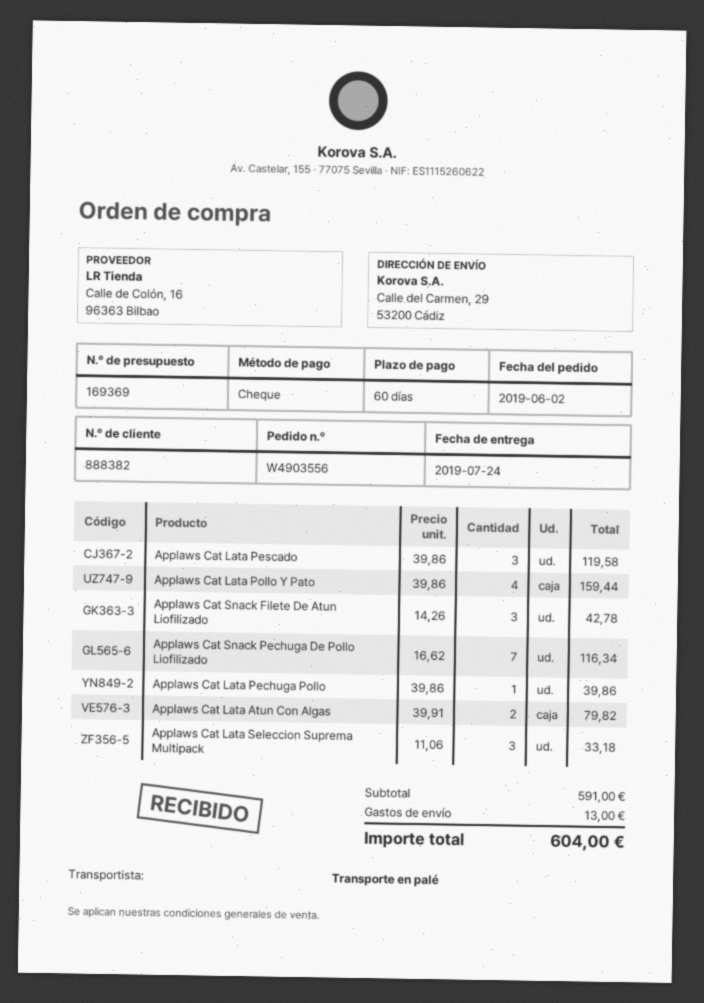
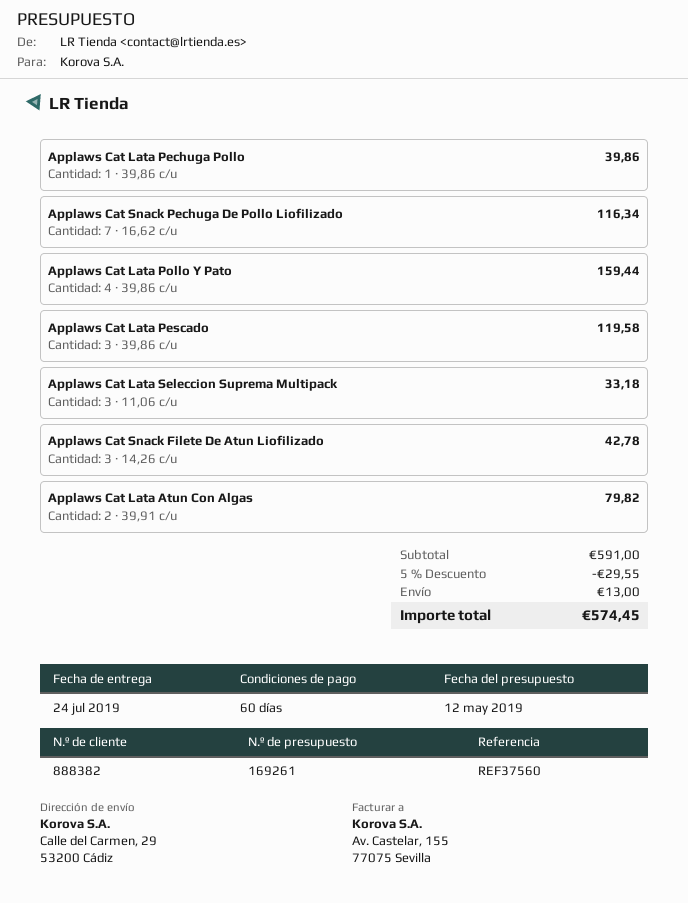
quote number: 169369 -> 169261
discount: none -> 5% = 29.55
total: 604.00 -> 574.45

